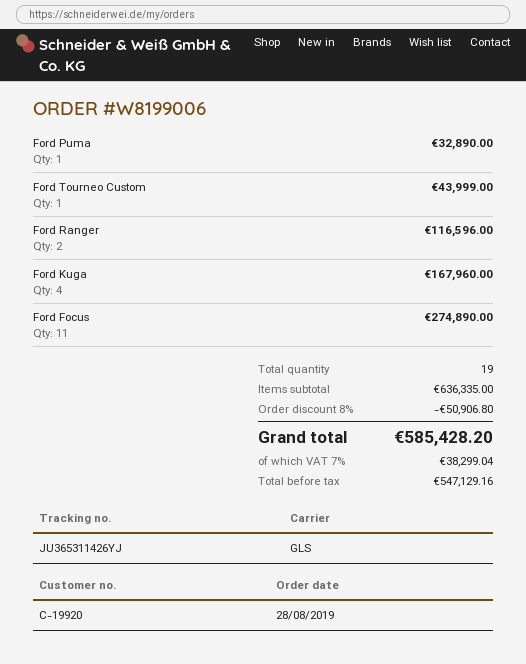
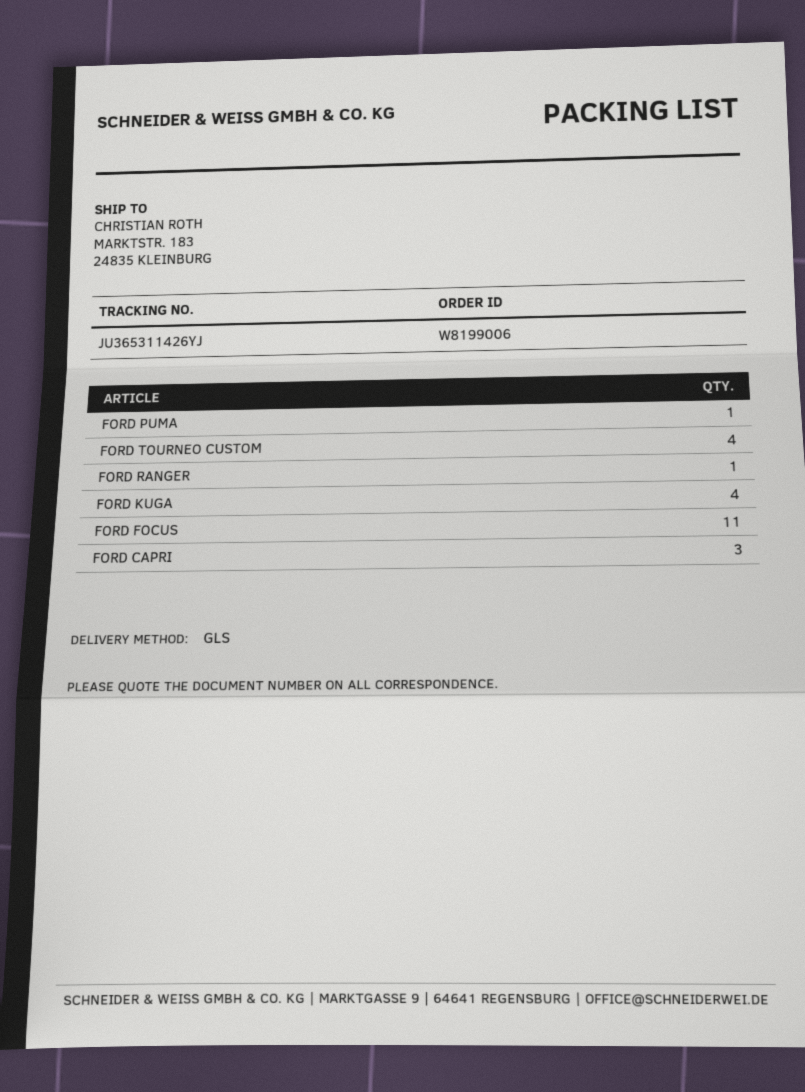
Ford Tourneo Custom: 1 -> 4
Ford Ranger: 2 -> 1
FORD CAPRI: none -> 3

